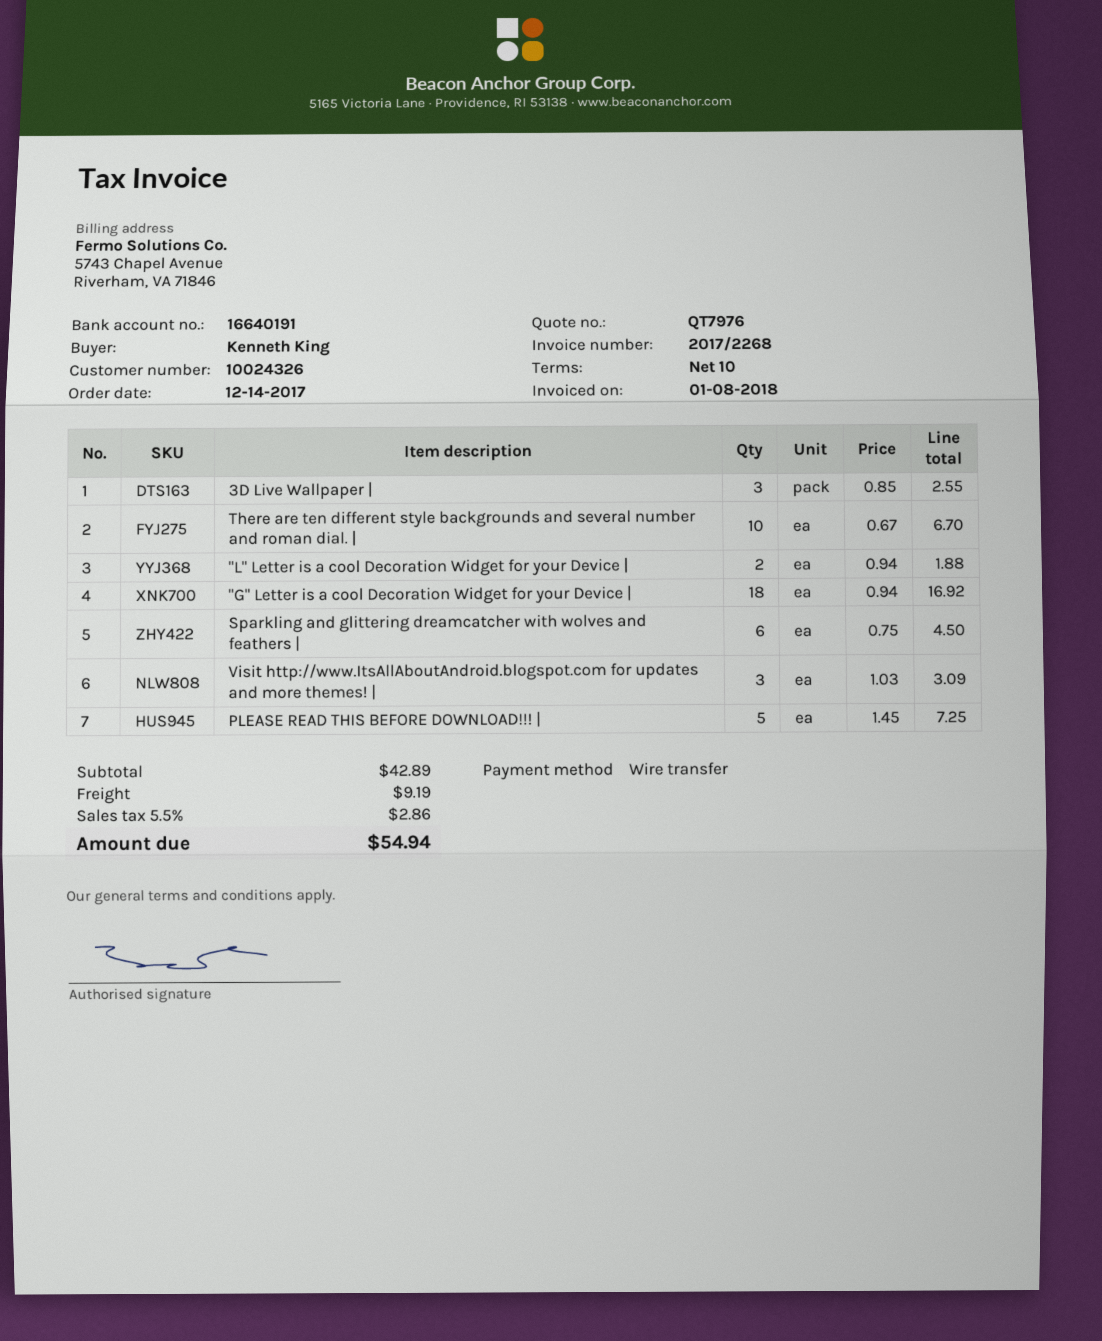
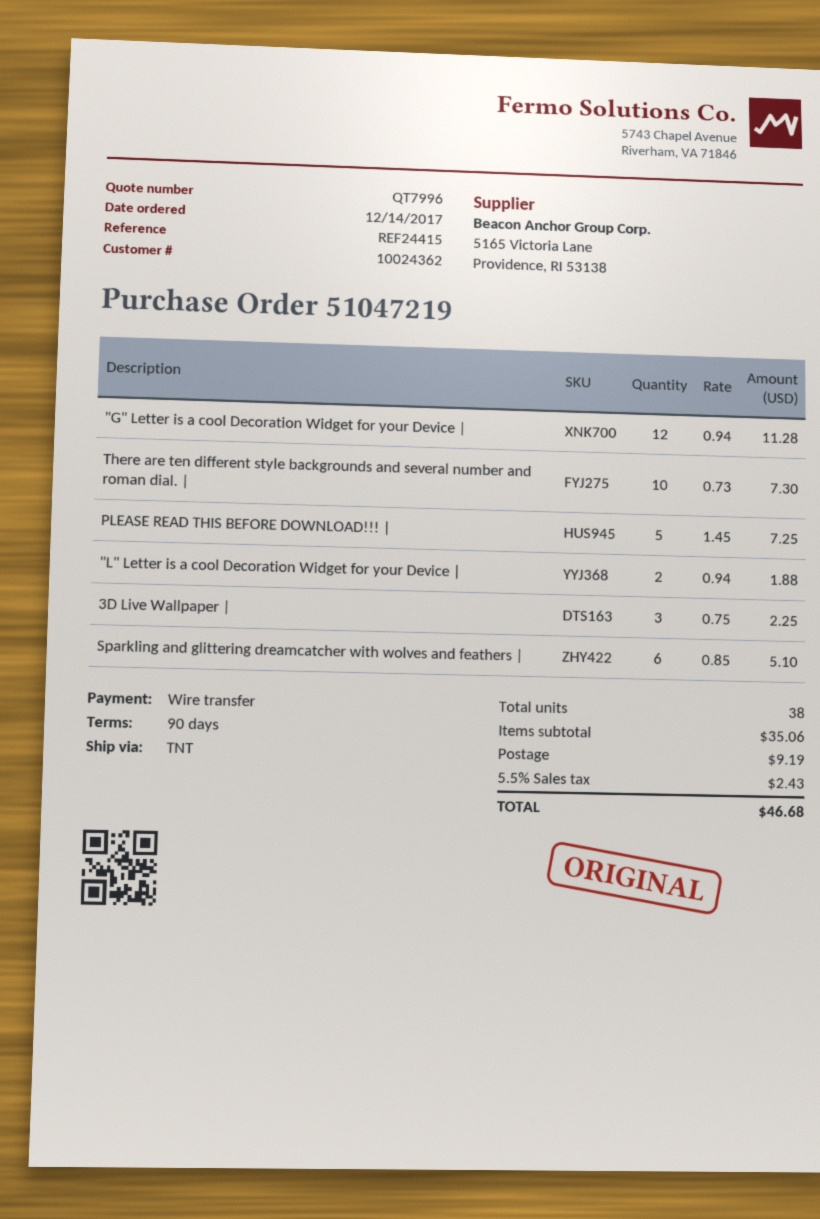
quote number: QT7976 -> QT7996
payment terms: 10 days -> 90 days
customer number: 10024326 -> 10024362
3D Live Wallpaper |: 3 x 0.85 = 2.55 -> 3 x 0.75 = 2.25
There are ten different style backgrounds and several number and roman dial. |: 10 x 0.67 = 6.70 -> 10 x 0.73 = 7.30
"G" Letter is a cool Decoration Widget for your Device |: 18 x 0.94 = 16.92 -> 12 x 0.94 = 11.28
Sparkling and glittering dreamcatcher with wolves and feathers |: 6 x 0.75 = 4.50 -> 6 x 0.85 = 5.10
Visit http://www.ItsAllAboutAndroid.blogspot.com for updates and more themes! |: 3 x 1.03 = 3.09 -> none
subtotal: 42.89 -> 35.06
tax: 5.5% = 2.86 -> 5.5% = 2.43
total: 54.94 -> 46.68

